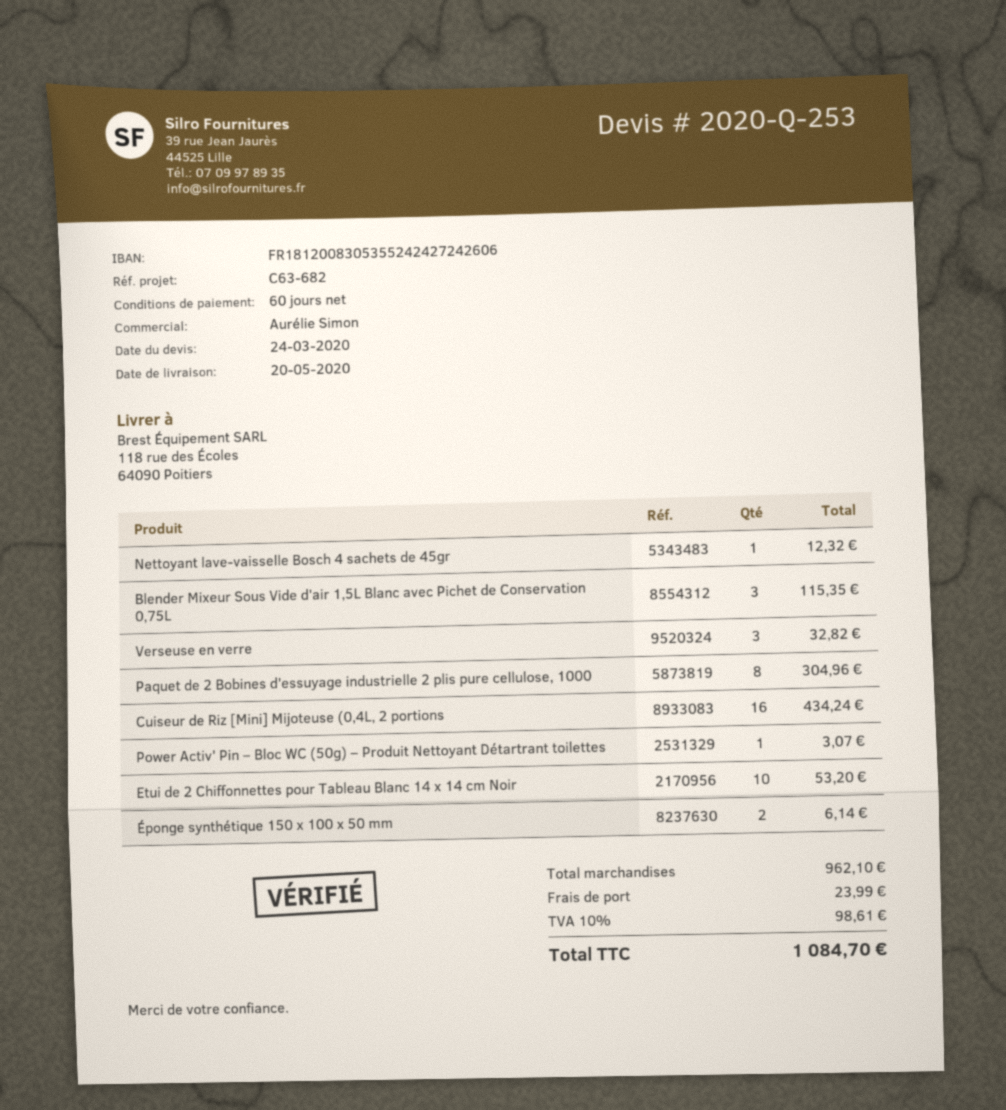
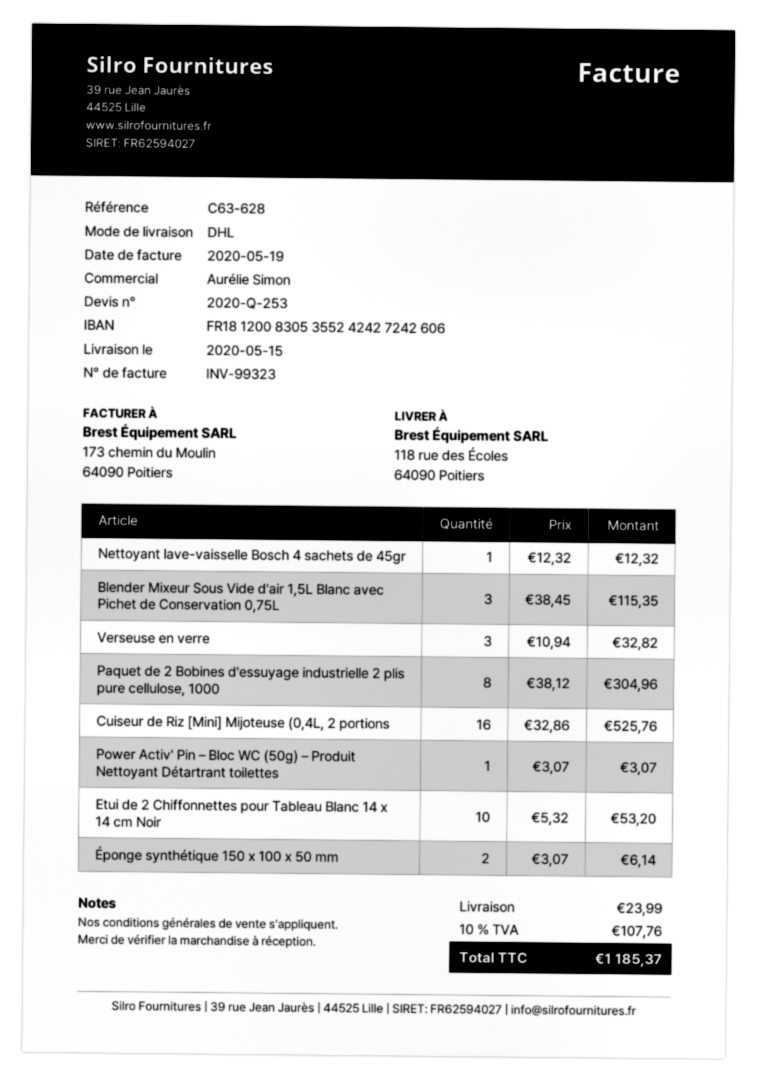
delivery date: 2020-05-20 -> 2020-05-15
reference: C63-682 -> C63-628
Cuiseur de Riz [Mini] Mijoteuse (0,4L, 2 portions: 16 for 434.24 -> 16 for 525.76
tax: 10% = 98.61 -> 10% = 107.76
total: 1084.70 -> 1185.37

